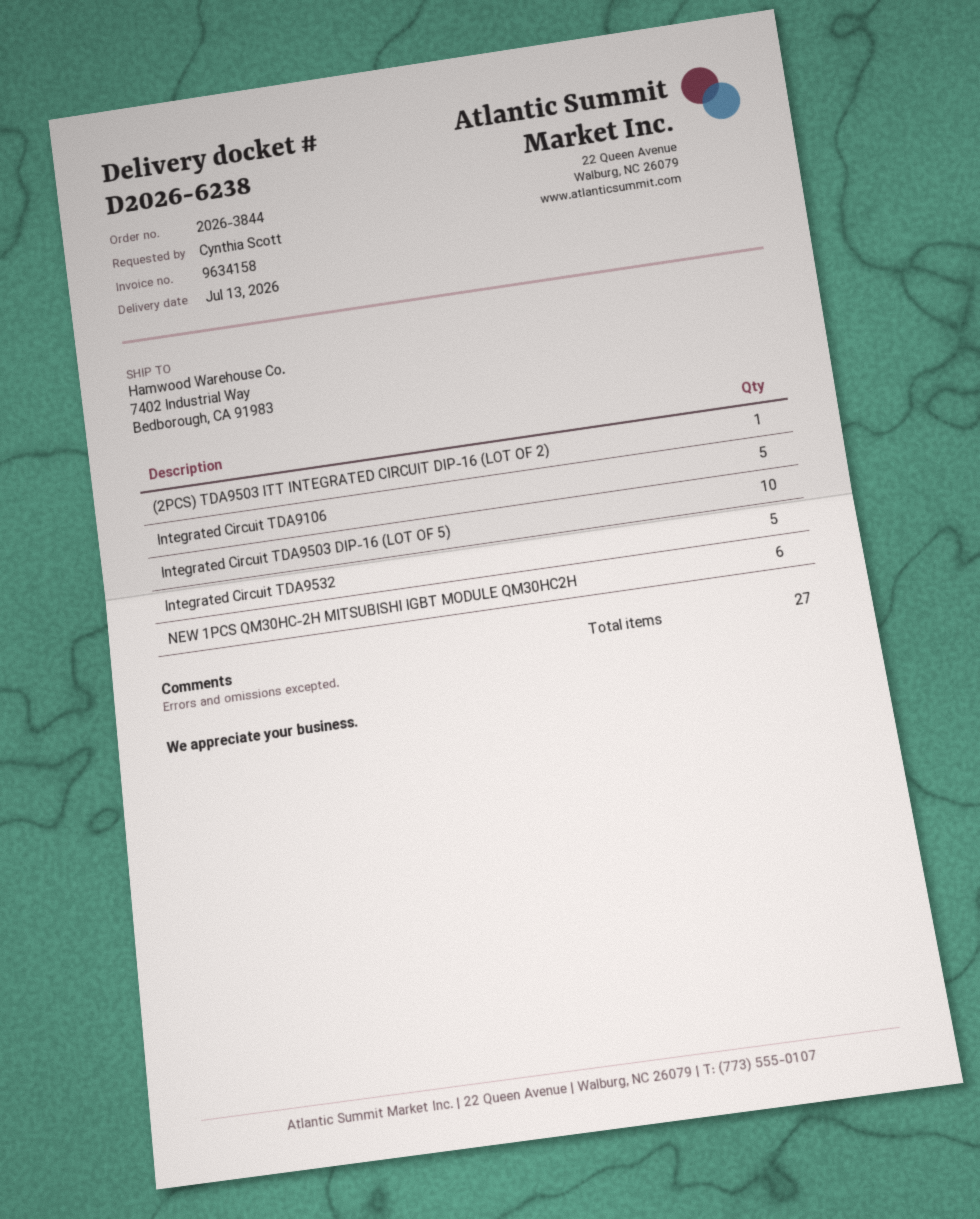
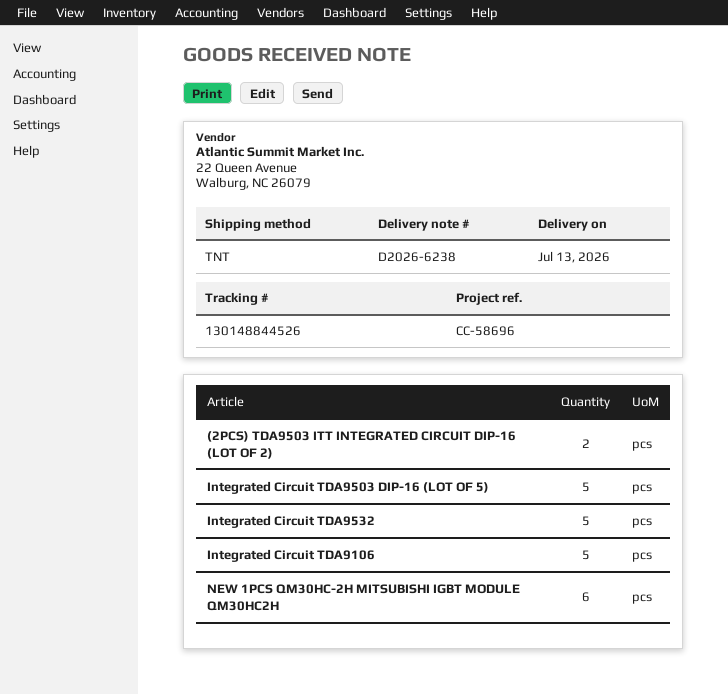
(2PCS) TDA9503 ITT INTEGRATED CIRCUIT DIP-16 (LOT OF 2): 1 -> 2
Integrated Circuit TDA9503 DIP-16 (LOT OF 5): 10 -> 5

